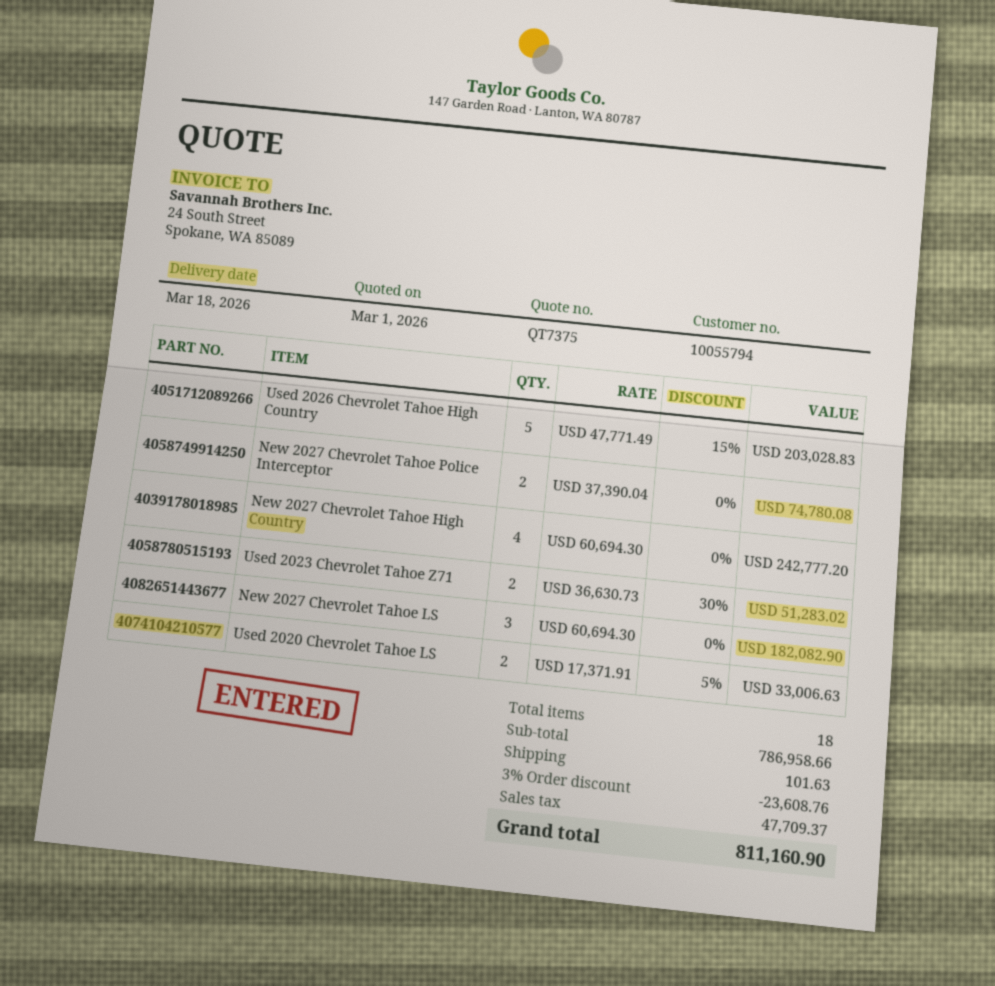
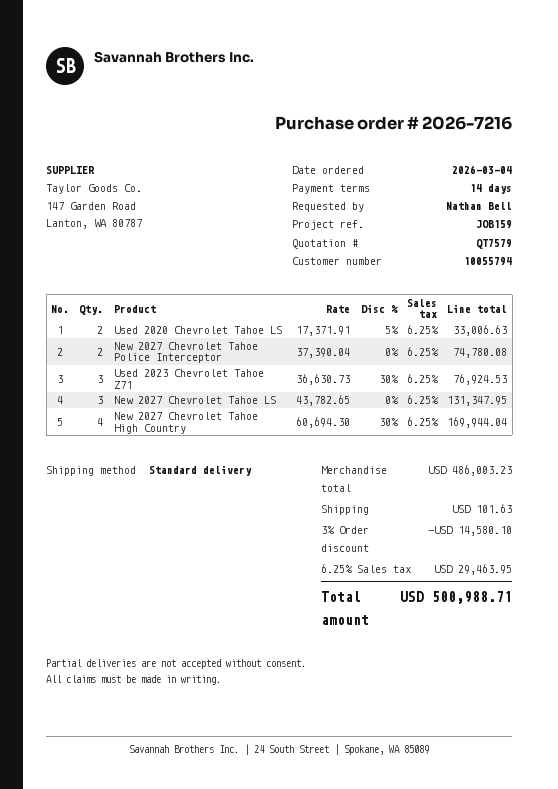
quote number: QT7375 -> QT7579
Used 2026 Chevrolet Tahoe High Country: 5 x 47771.49 - 15% = 203028.83 -> none
New 2027 Chevrolet Tahoe High Country: 4 x 60694.30 = 242777.20 -> 4 x 60694.30 - 30% = 169944.04
Used 2023 Chevrolet Tahoe Z71: 2 x 36630.73 - 30% = 51283.02 -> 3 x 36630.73 - 30% = 76924.53
New 2027 Chevrolet Tahoe LS: 3 x 60694.30 = 182082.90 -> 3 x 43782.65 = 131347.95
subtotal: 786958.66 -> 486003.23
discount: 3% = 23608.76 -> 3% = 14580.10
tax: 47709.37 -> 29463.95
total: 811160.90 -> 500988.71

